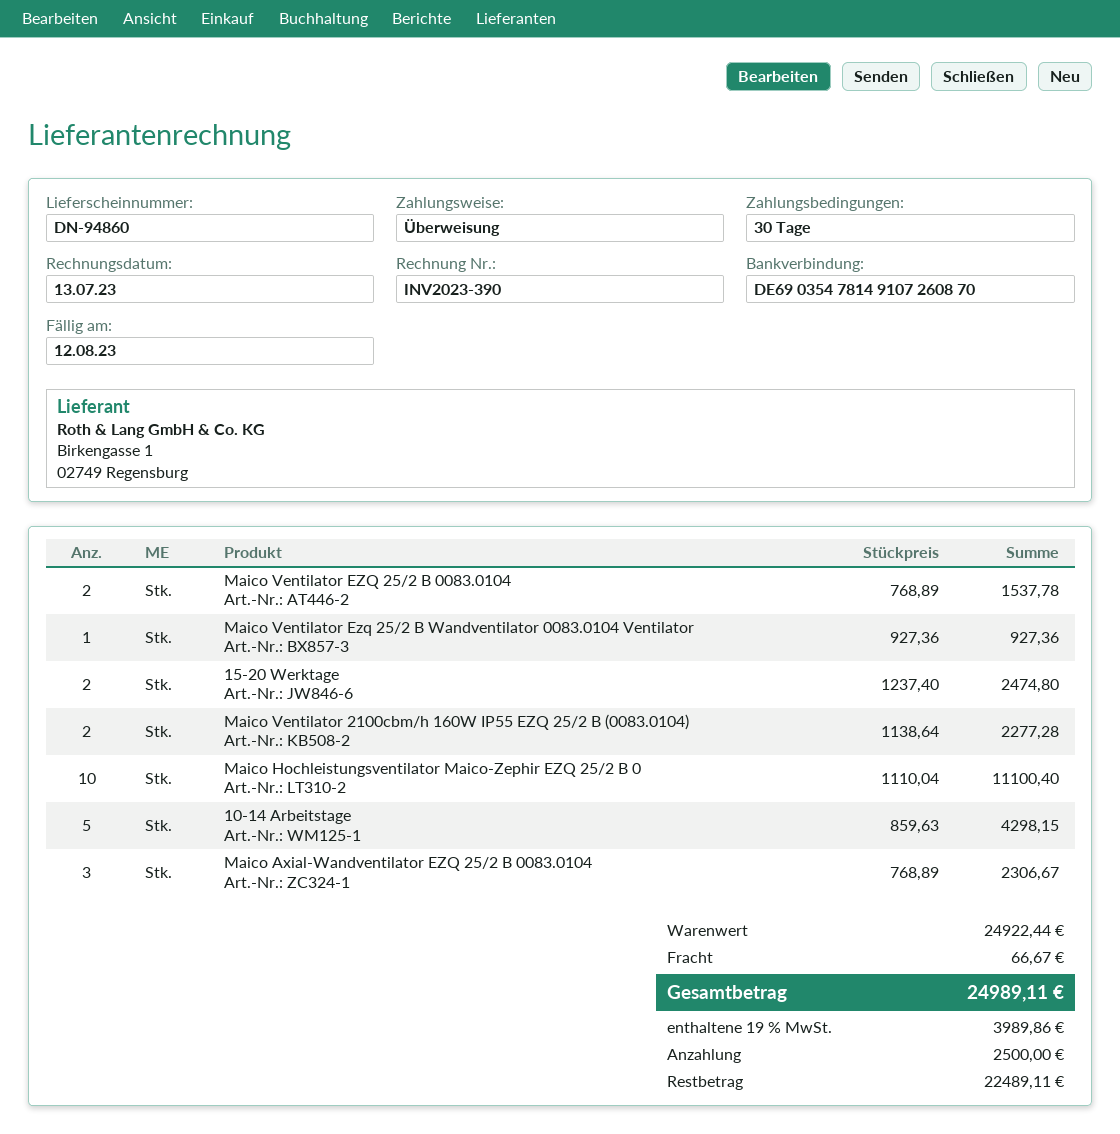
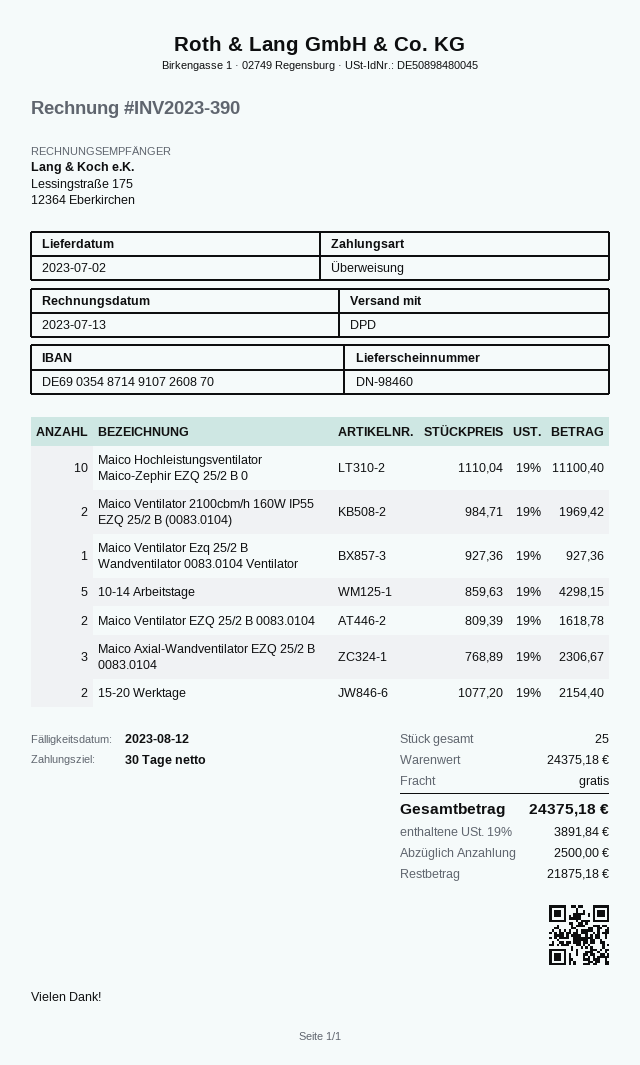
delivery note number: DN-94860 -> DN-98460
bank account: DE69035478149107260870 -> DE69035487149107260870
Maico Ventilator EZQ 25/2 B 0083.0104: 2 x 768.89 = 1537.78 -> 2 x 809.39 = 1618.78
15-20 Werktage: 2 x 1237.40 = 2474.80 -> 2 x 1077.20 = 2154.40
Maico Ventilator 2100cbm/h 160W IP55 EZQ 25/2 B (0083.0104): 2 x 1138.64 = 2277.28 -> 2 x 984.71 = 1969.42
subtotal: 24922.44 -> 24375.18
shipping: 66.67 -> 0.00
tax: 19% = 3989.86 -> 19% = 3891.84
total: 24989.11 -> 24375.18
balance: 22489.11 -> 21875.18

